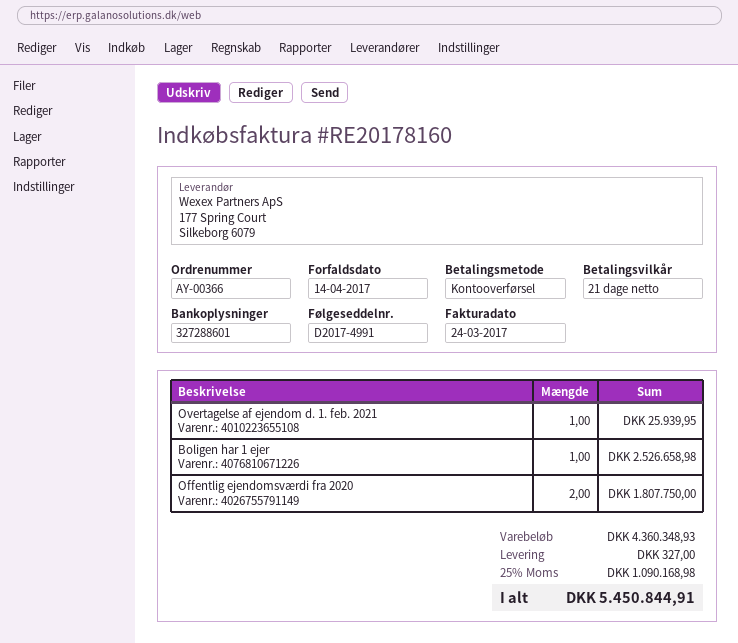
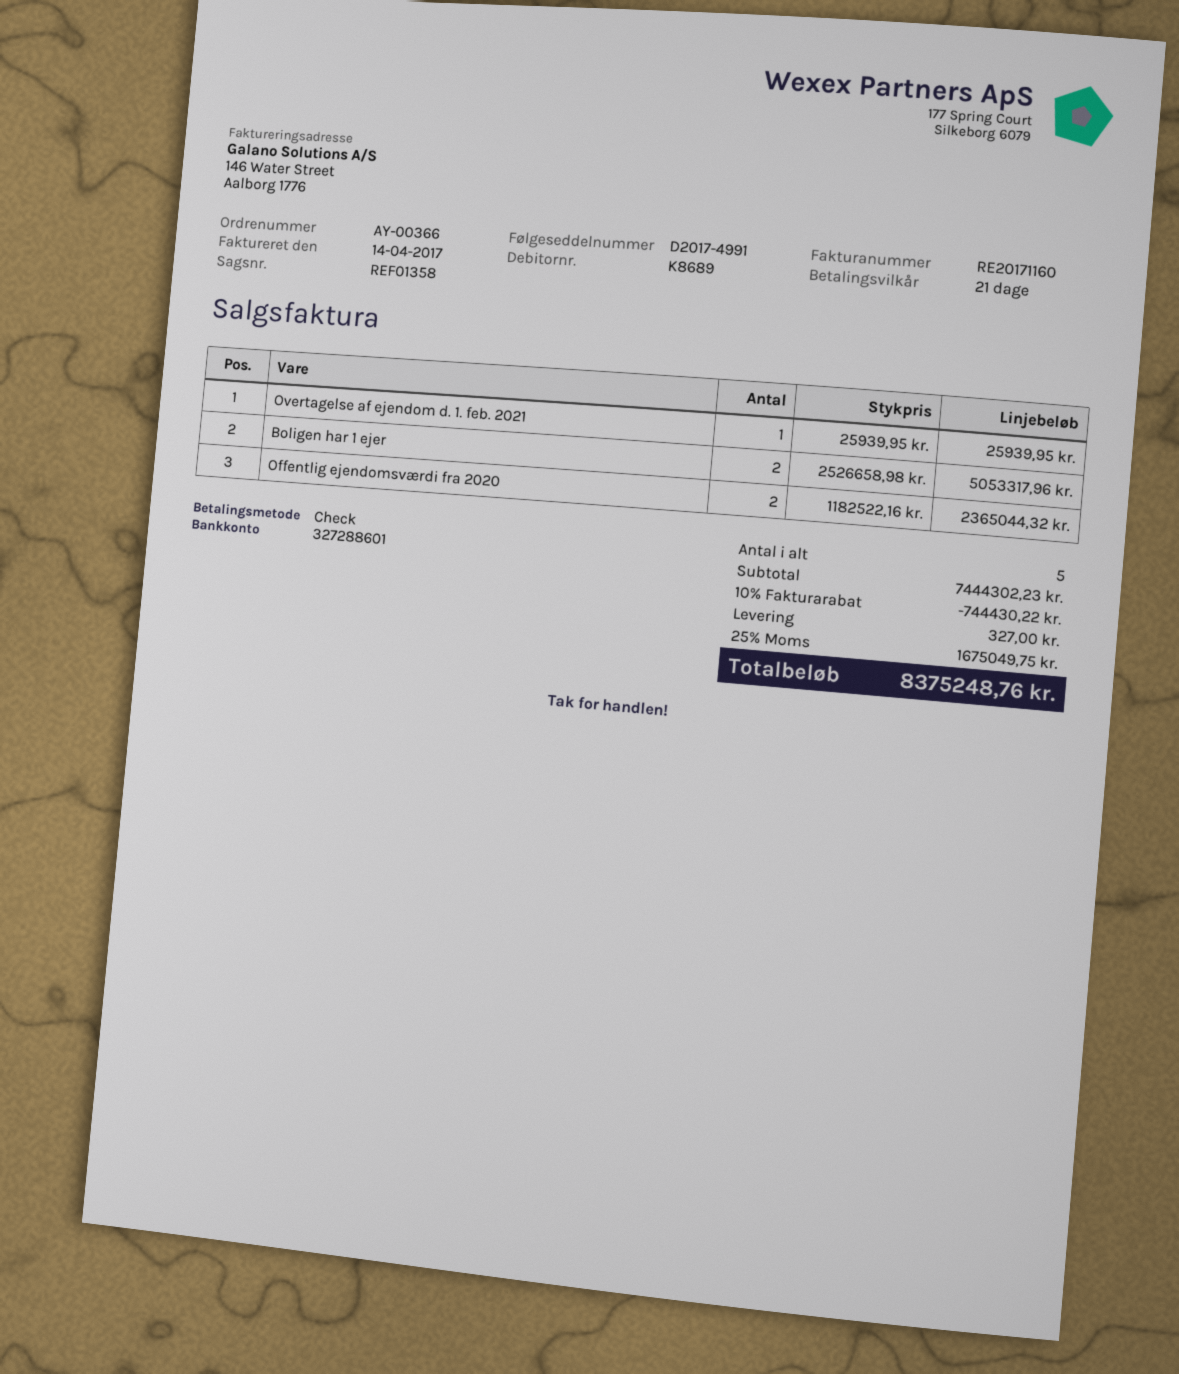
invoice number: RE20178160 -> RE20171160
invoice date: 2017-03-24 -> 2017-04-14
payment method: bank transfer -> cheque
Boligen har 1 ejer: 1 for 2526658.98 -> 2 for 5053317.96
Offentlig ejendomsværdi fra 2020: 2 for 1807750.00 -> 2 for 2365044.32
subtotal: 4360348.93 -> 7444302.23
discount: none -> 10% = 744430.22
tax: 25% = 1090168.98 -> 25% = 1675049.75
total: 5450844.91 -> 8375248.76

